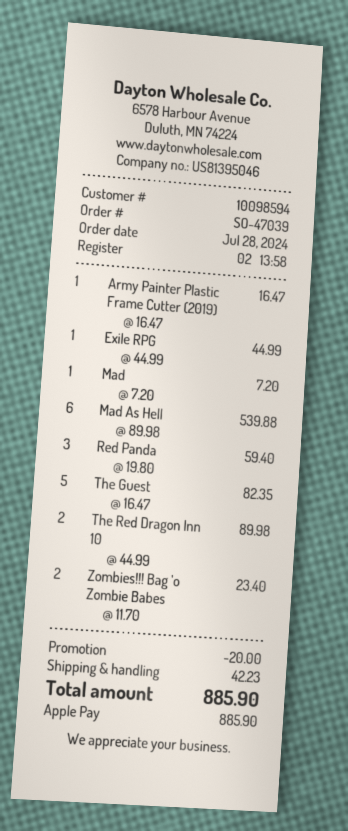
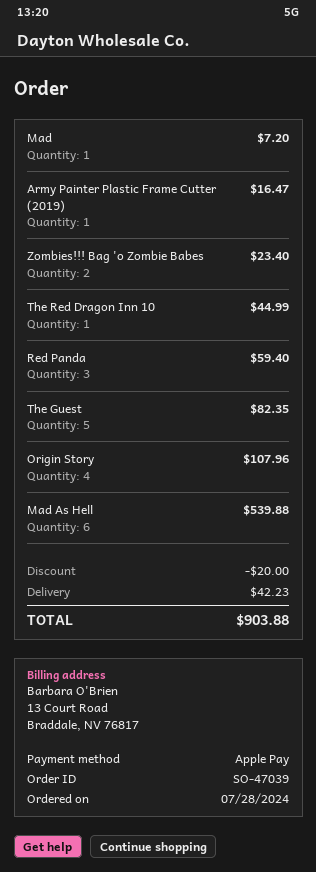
Exile RPG: 1 for 44.99 -> none
The Red Dragon Inn 10: 2 for 89.98 -> 1 for 44.99
Origin Story: none -> 4 for 107.96
total: 885.90 -> 903.88

